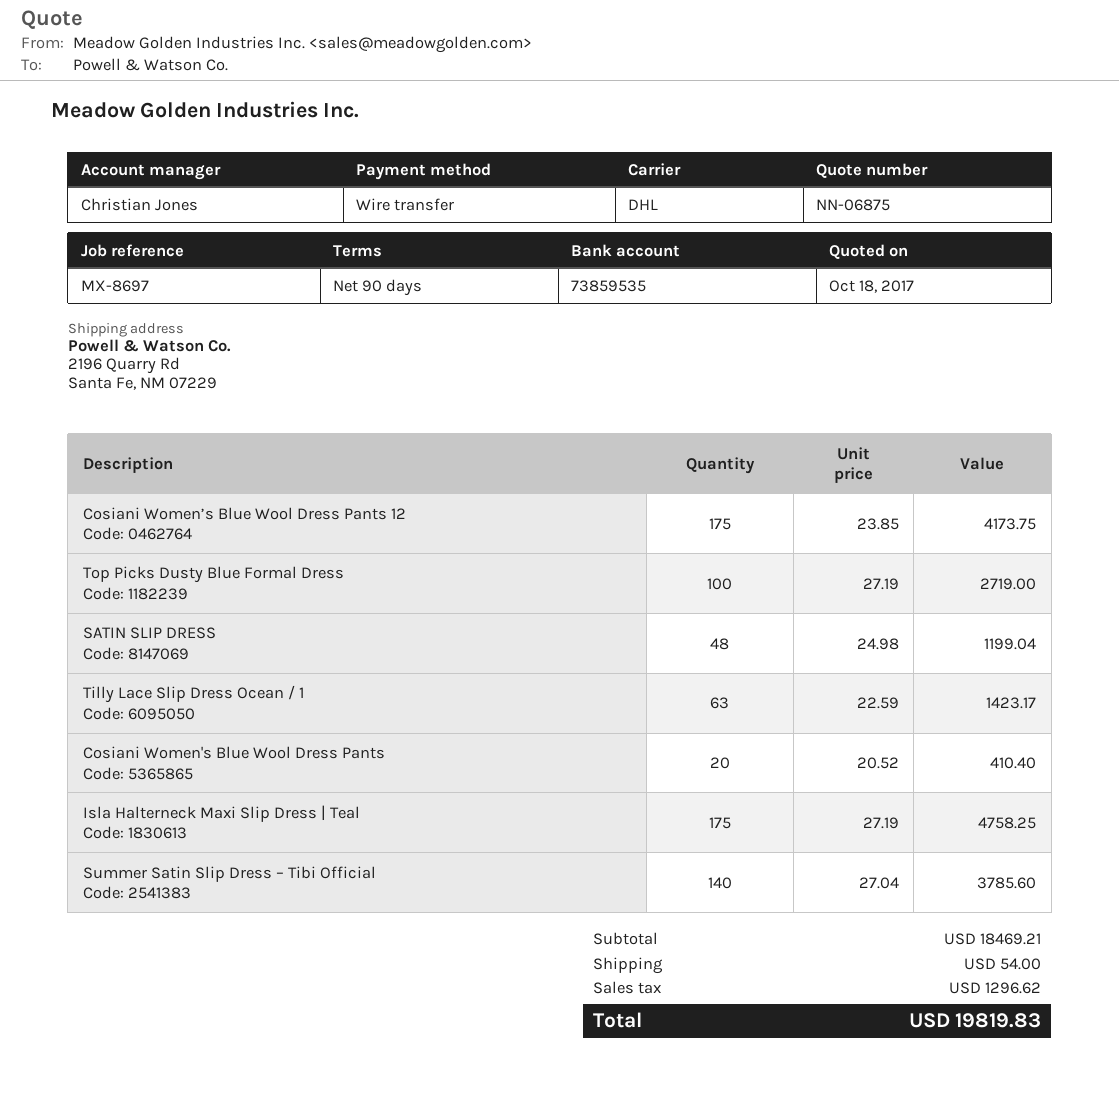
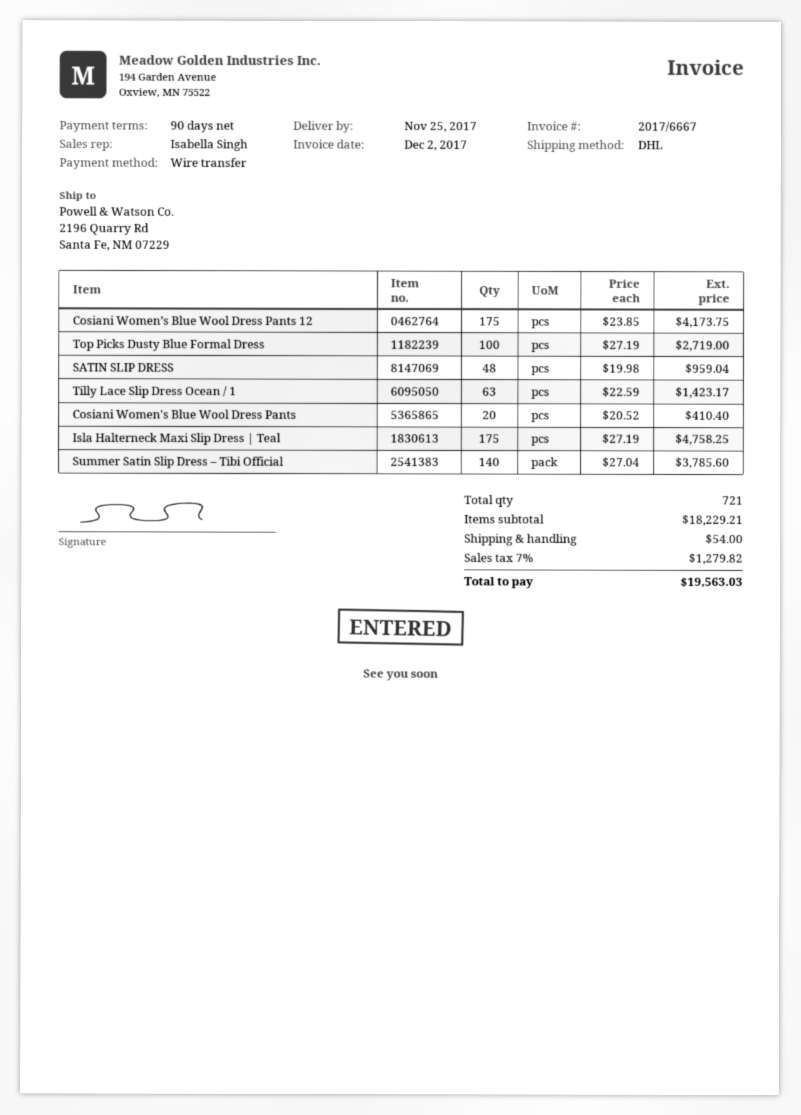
sales rep: Christian Jones -> Isabella Singh
SATIN SLIP DRESS: 48 x 24.98 = 1199.04 -> 48 x 19.98 = 959.04
subtotal: 18469.21 -> 18229.21
tax: 1296.62 -> 1279.82
total: 19819.83 -> 19563.03

